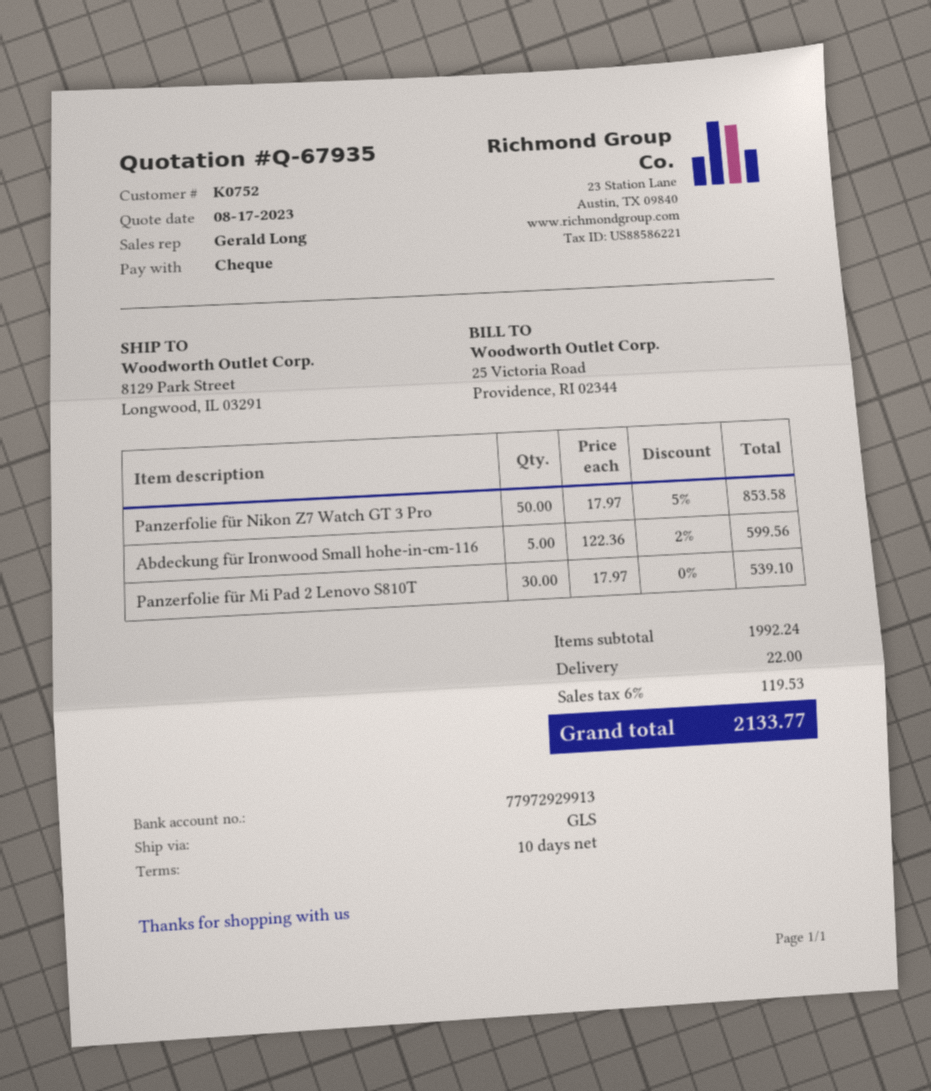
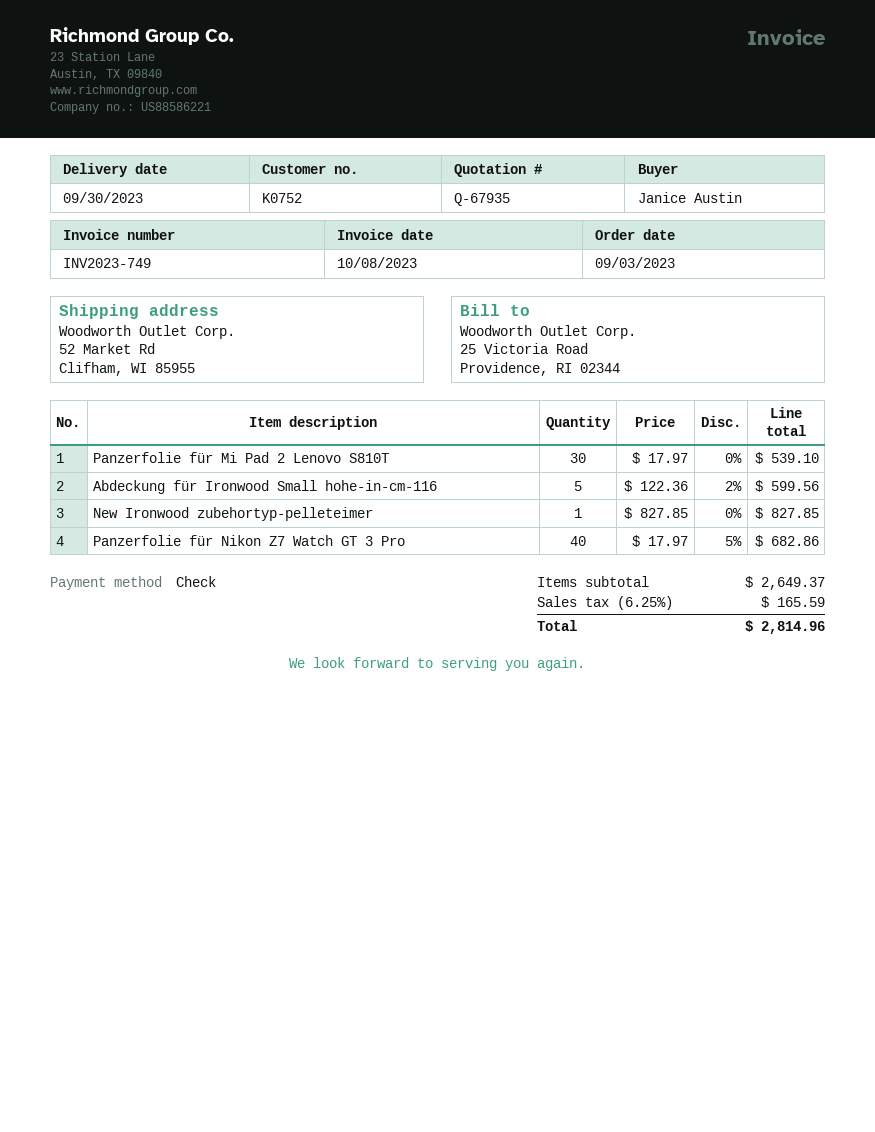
ship to: 8129 Park Street, Longwood, IL 03291 -> 52 Market Rd, Clifham, WI 85955
Panzerfolie für Nikon Z7 Watch GT 3 Pro: 50 x 17.97 - 5% = 853.58 -> 40 x 17.97 - 5% = 682.86
New Ironwood zubehortyp-pelleteimer: none -> 1 x 827.85 = 827.85
subtotal: 1992.24 -> 2649.37
shipping: 22.00 -> none
tax: 6% = 119.53 -> 6.25% = 165.59
total: 2133.77 -> 2814.96

